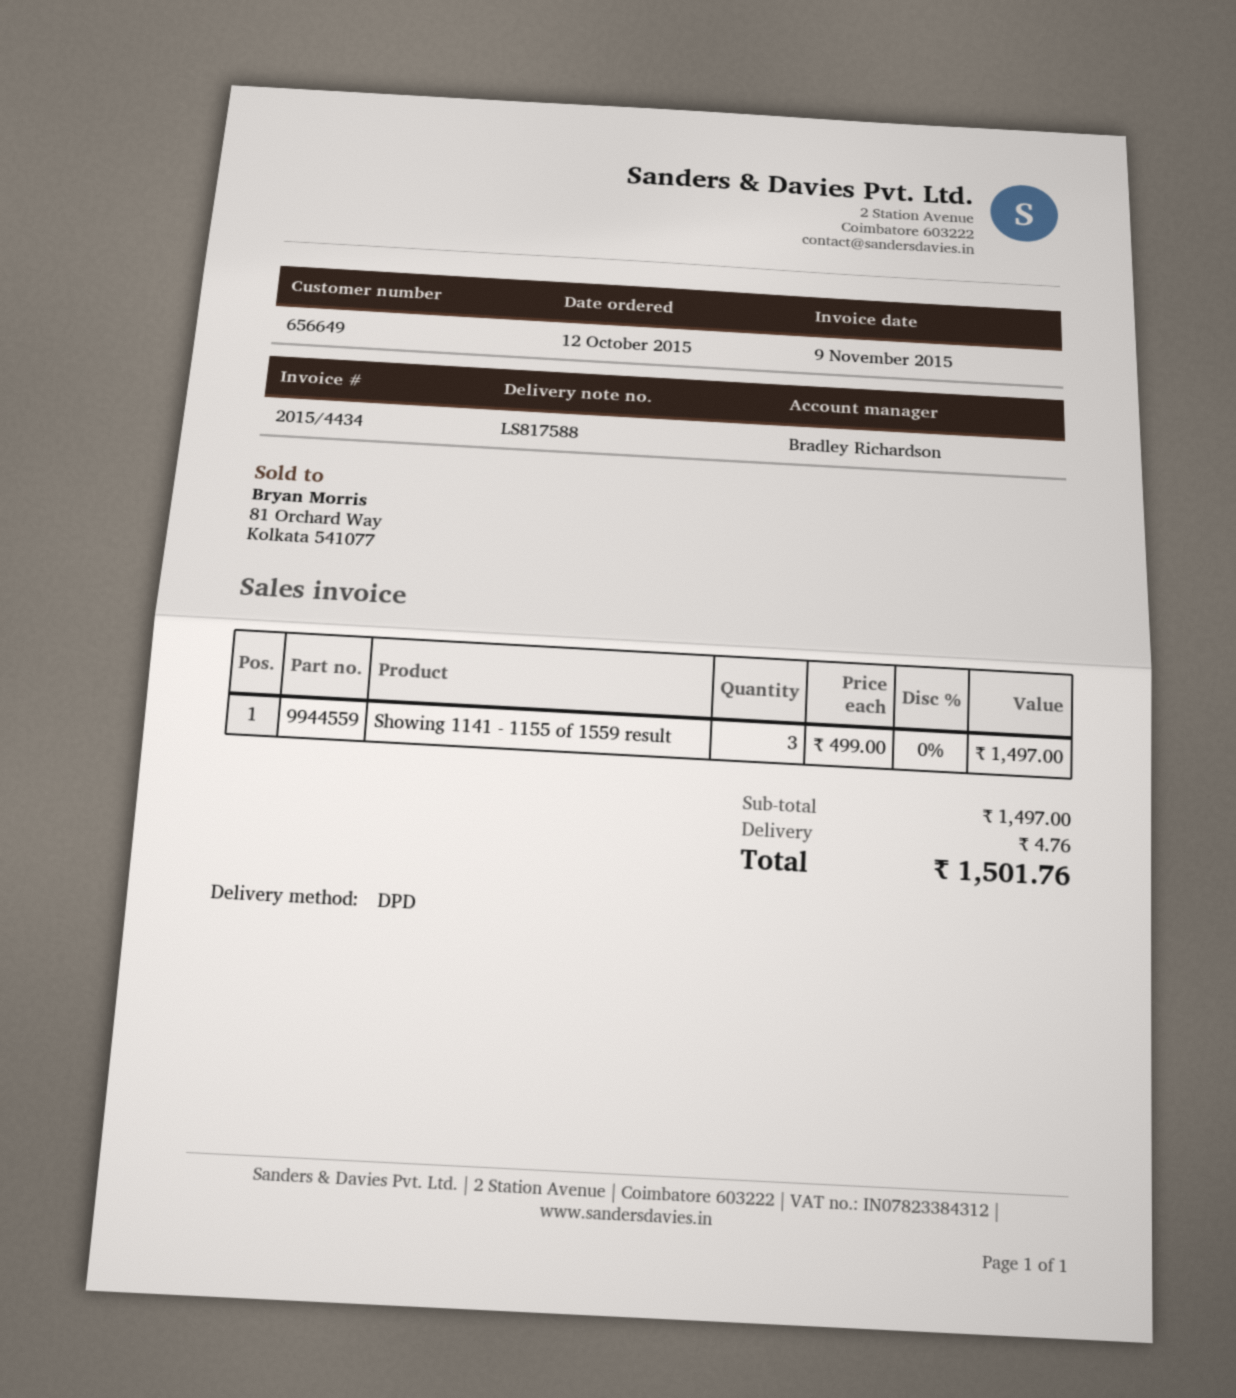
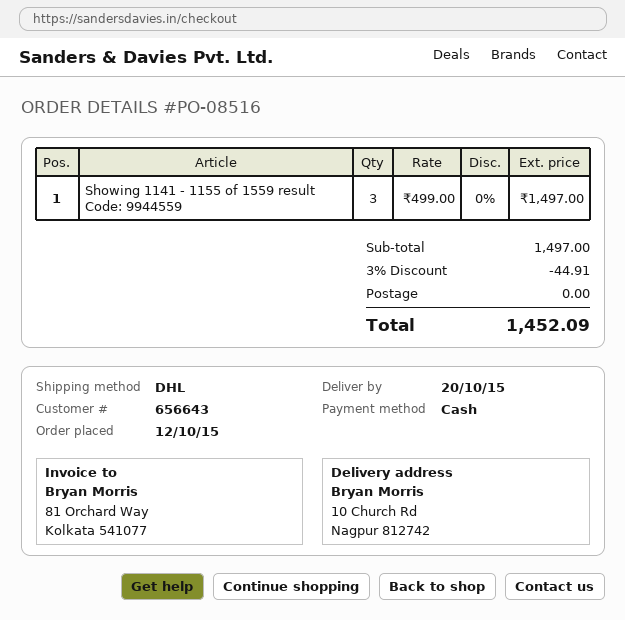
customer number: 656649 -> 656643
shipping method: DPD -> DHL
discount: none -> 3% = 44.91
shipping: 4.76 -> 0.00
total: 1501.76 -> 1452.09

